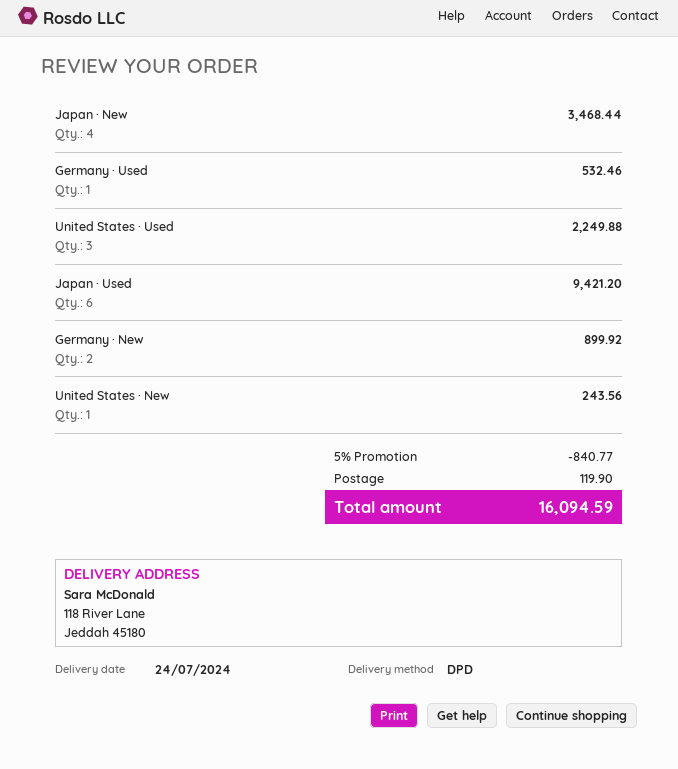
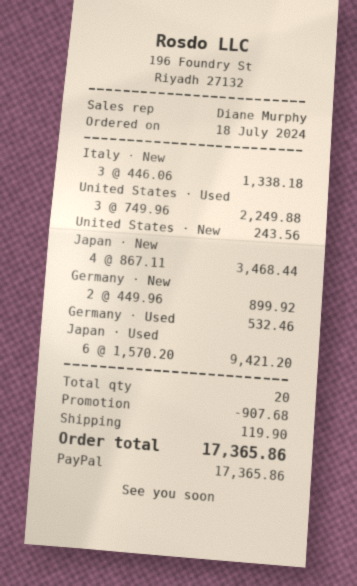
Italy · New: none -> 3 for 1338.18
discount: 840.77 -> 907.68
total: 16094.59 -> 17365.86

